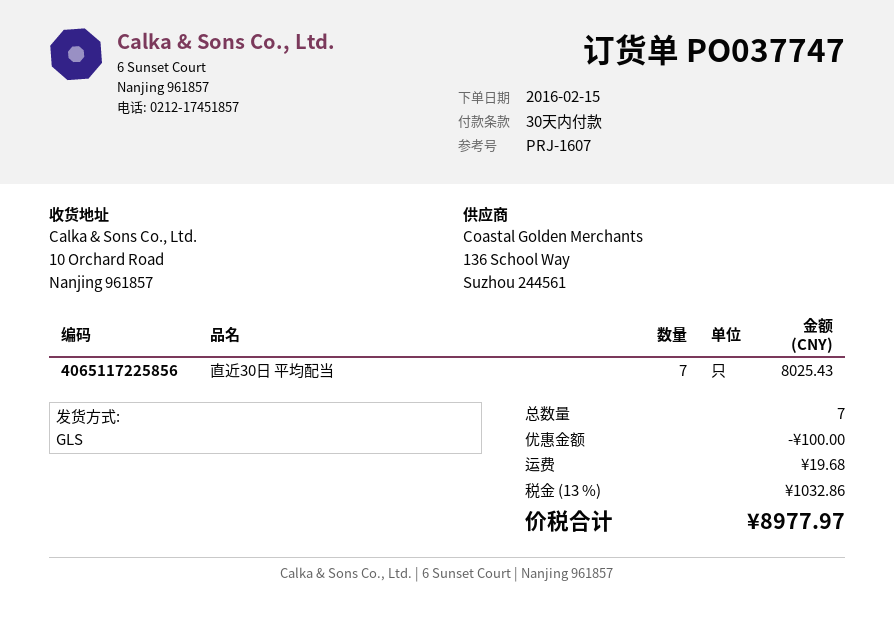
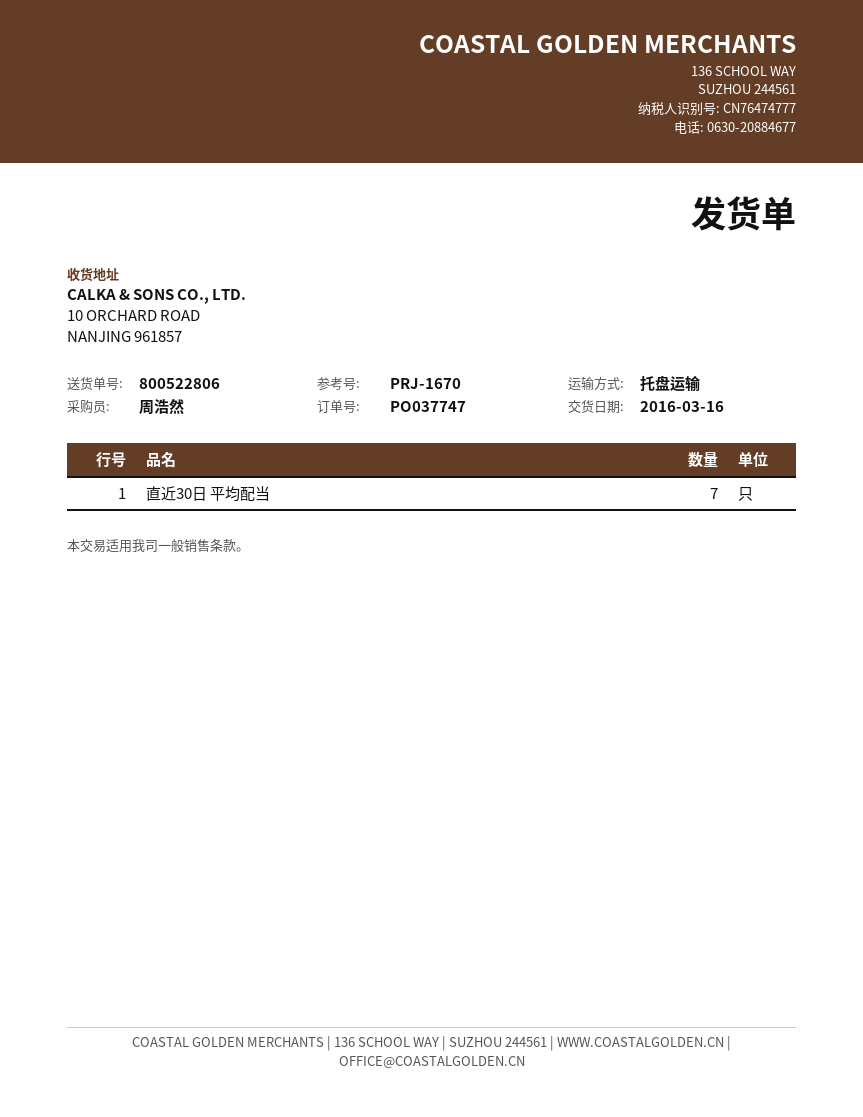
reference: PRJ-1607 -> PRJ-1670
shipping method: GLS -> pallet freight

